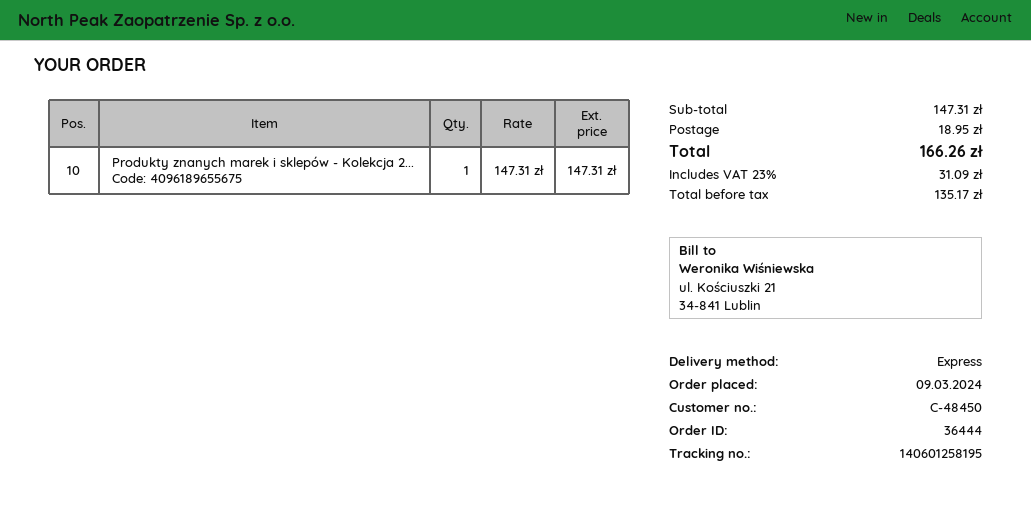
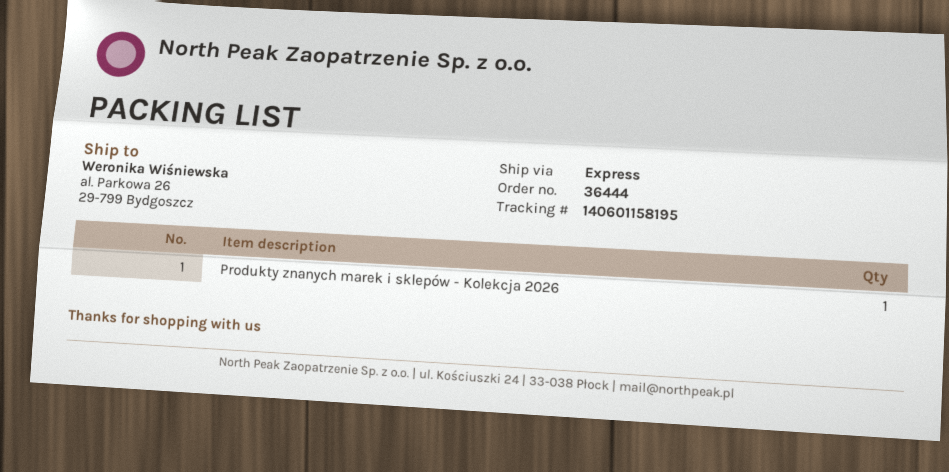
tracking number: 140601258195 -> 140601158195

